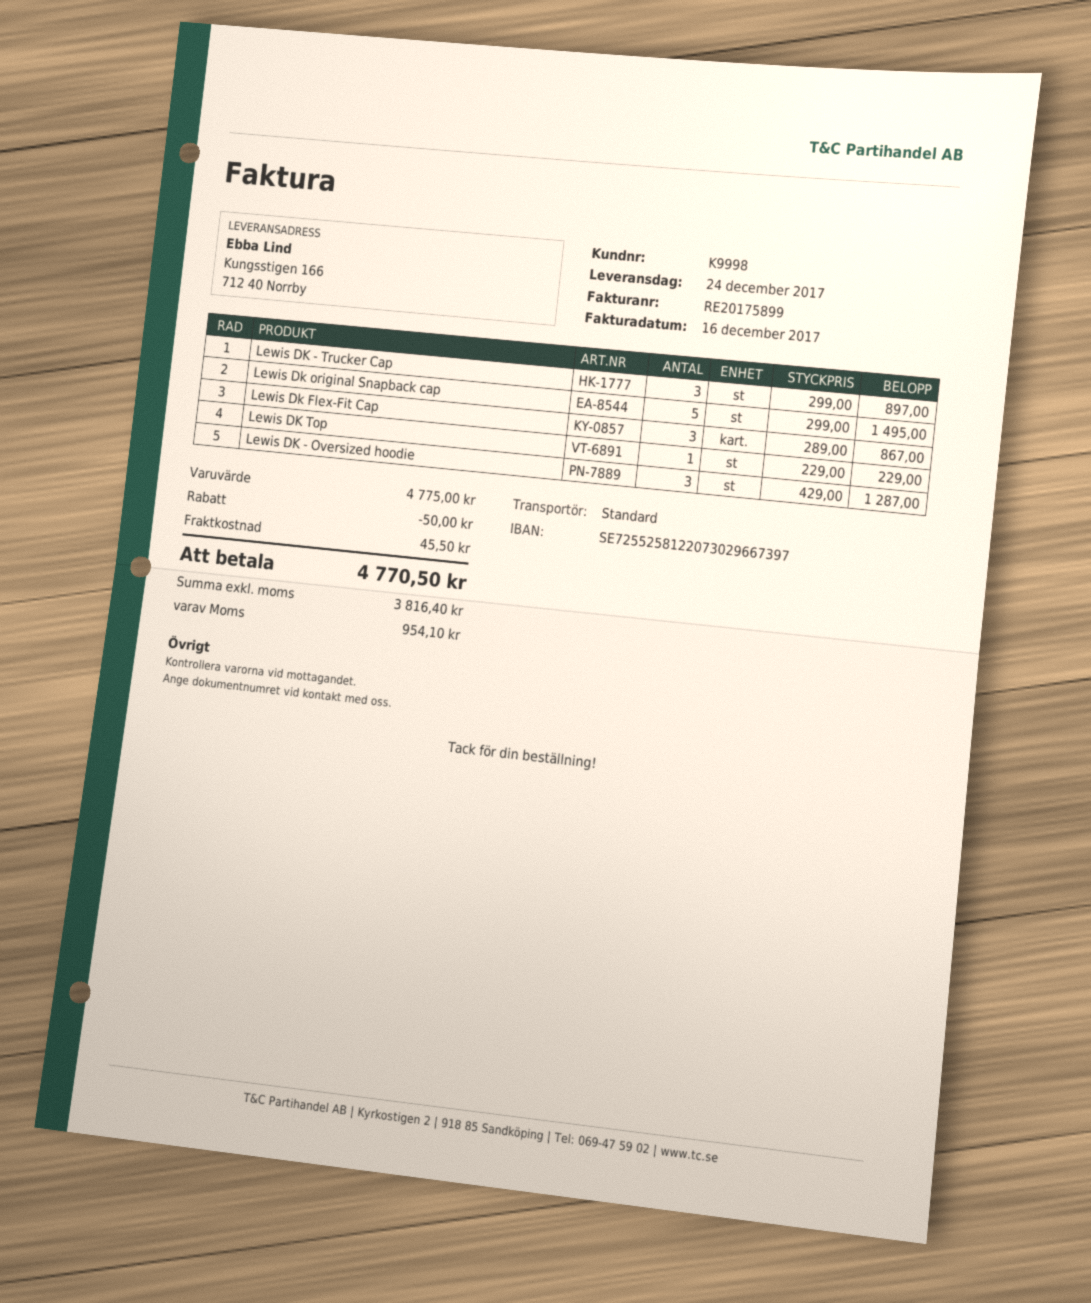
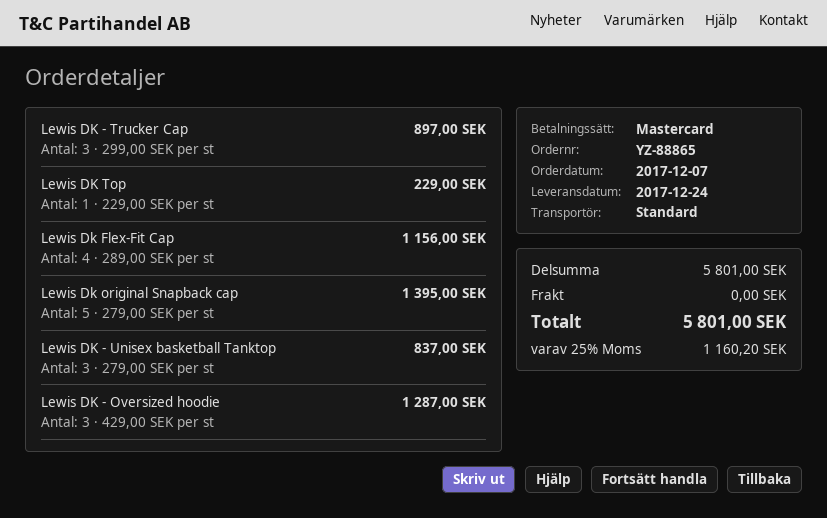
Lewis Dk original Snapback cap: 5 x 299.00 = 1495.00 -> 5 x 279.00 = 1395.00
Lewis Dk Flex-Fit Cap: 3 x 289.00 = 867.00 -> 4 x 289.00 = 1156.00
Lewis DK - Unisex basketball Tanktop: none -> 3 x 279.00 = 837.00
subtotal: 4775.00 -> 5801.00
discount: 50.00 -> none
shipping: 45.50 -> 0.00
tax: 954.10 -> 1160.20
total: 4770.50 -> 5801.00

